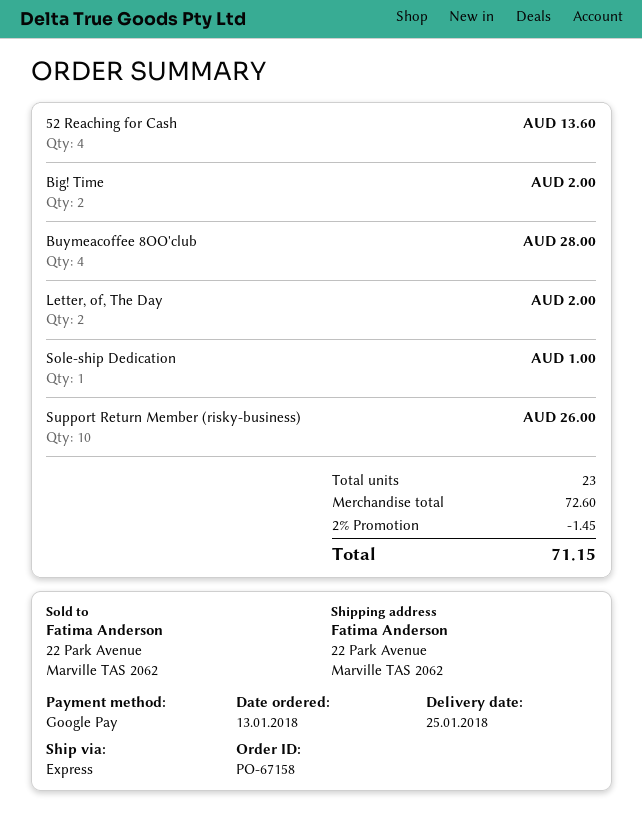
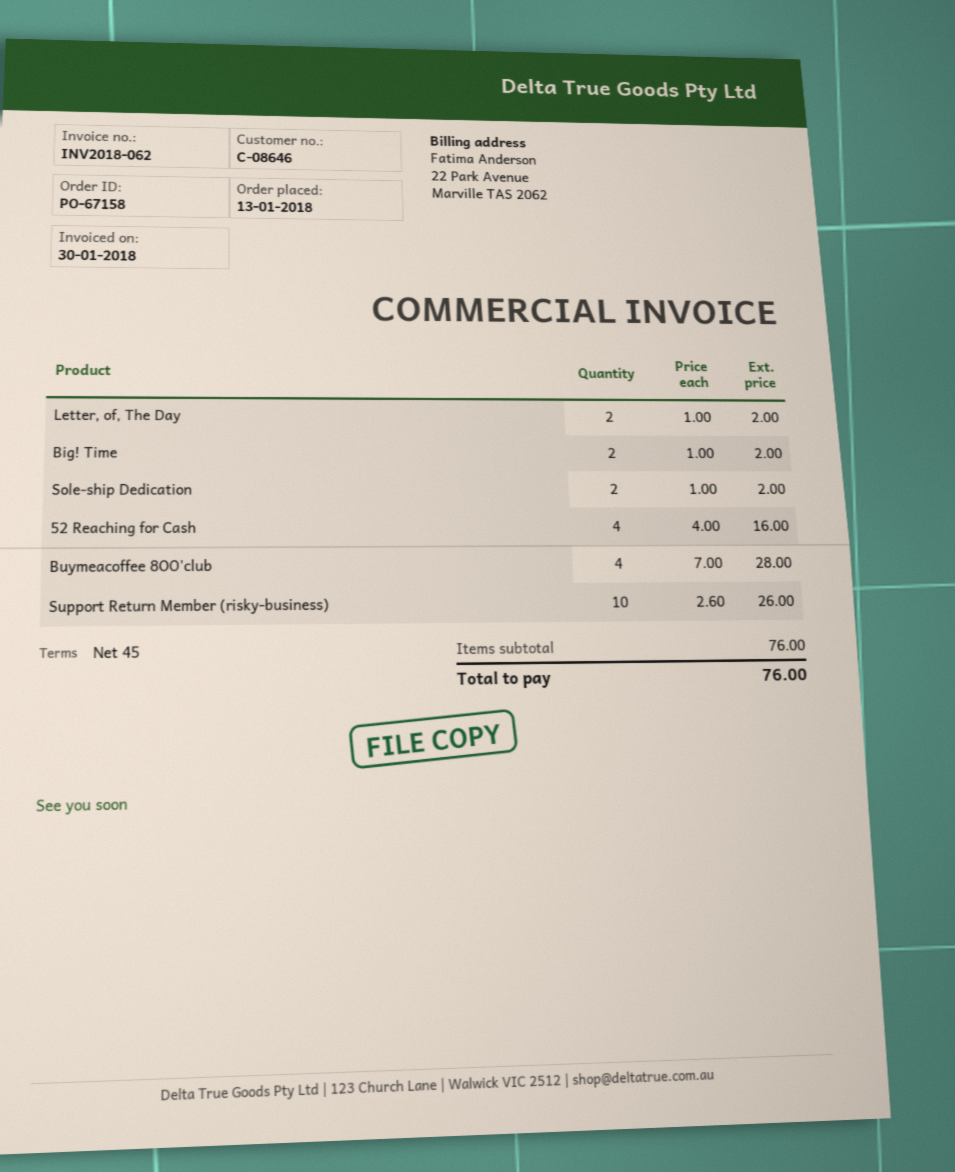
52 Reaching for Cash: 4 for 13.60 -> 4 for 16.00
Sole-ship Dedication: 1 for 1.00 -> 2 for 2.00
subtotal: 72.60 -> 76.00
discount: 2% = 1.45 -> none
total: 71.15 -> 76.00

